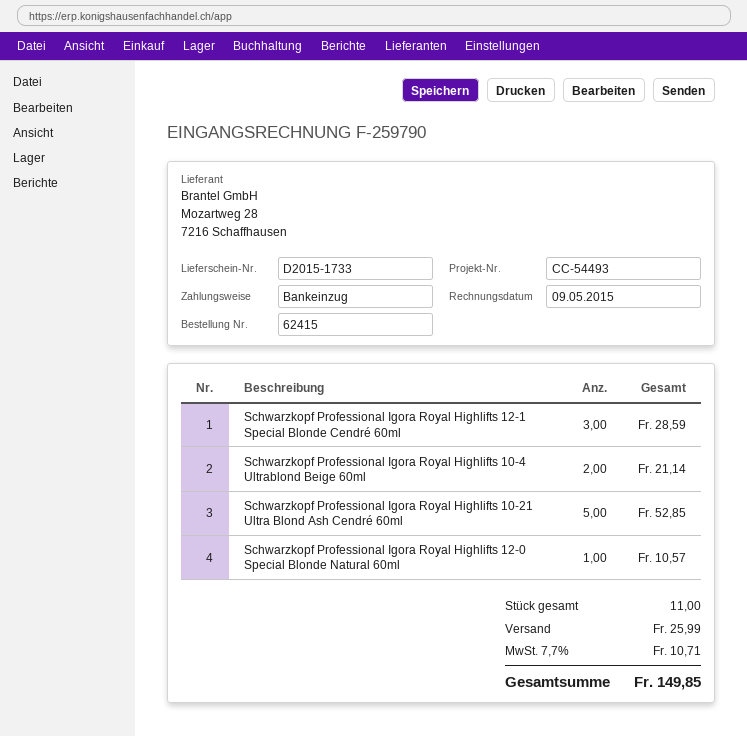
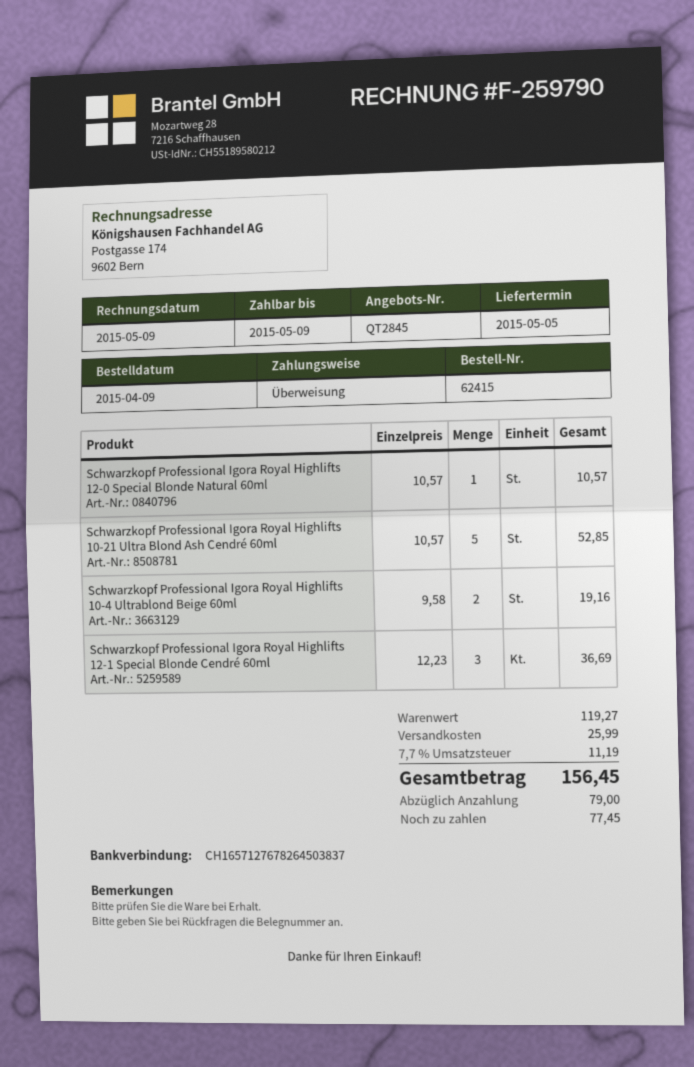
payment method: direct debit -> bank transfer
Schwarzkopf Professional Igora Royal Highlifts 12-1 Special Blonde Cendré 60ml: 3 for 28.59 -> 3 for 36.69
Schwarzkopf Professional Igora Royal Highlifts 10-4 Ultrablond Beige 60ml: 2 for 21.14 -> 2 for 19.16
tax: 7.7% = 10.71 -> 7.7% = 11.19
total: 149.85 -> 156.45

